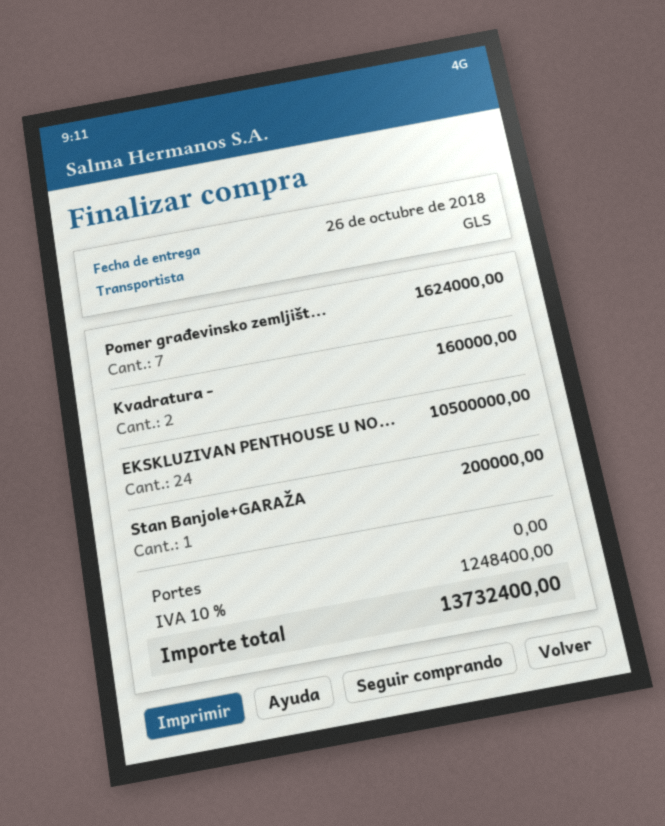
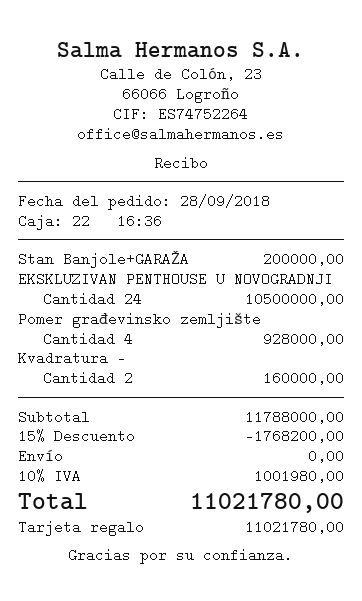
Pomer građevinsko zemljišt...: 7 for 1624000.00 -> 4 for 928000.00
discount: none -> 15% = 1768200.00
tax: 10% = 1248400.00 -> 10% = 1001980.00
total: 13732400.00 -> 11021780.00

